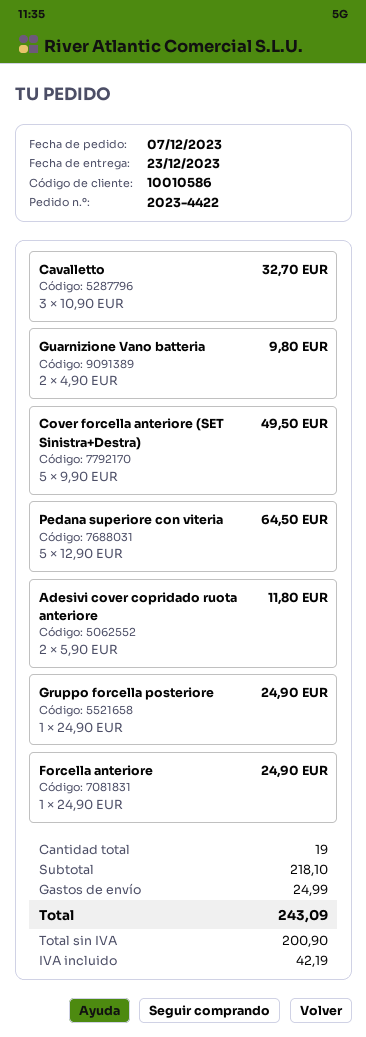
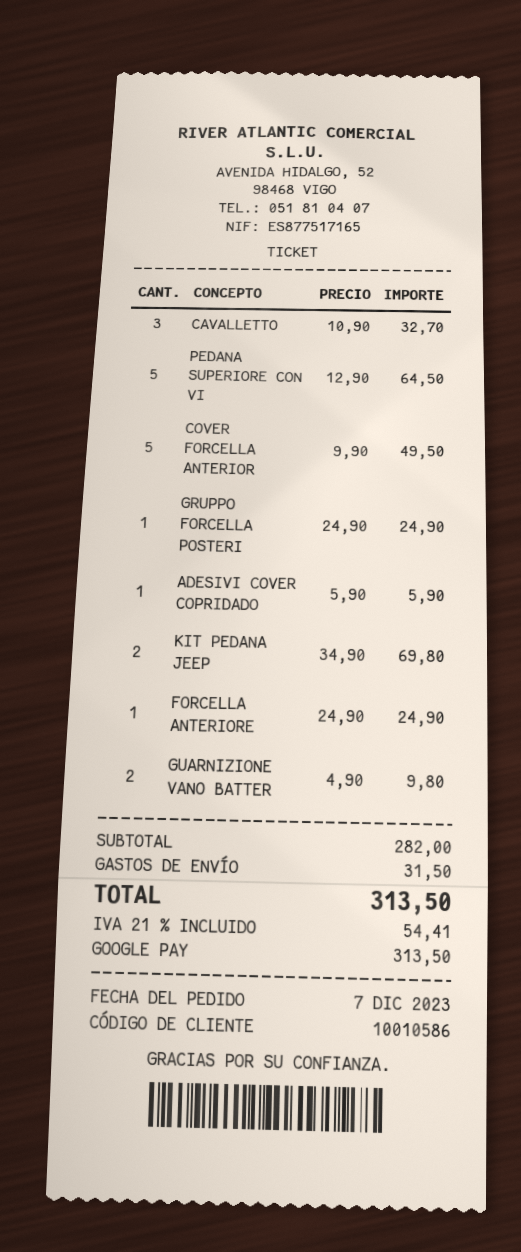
Adesivi cover copridado ruota anteriore: 2 x 5.90 = 11.80 -> 1 x 5.90 = 5.90
KIT PEDANA JEEP: none -> 2 x 34.90 = 69.80
subtotal: 218.10 -> 282.00
shipping: 24.99 -> 31.50
tax: 42.19 -> 54.41
total: 243.09 -> 313.50

